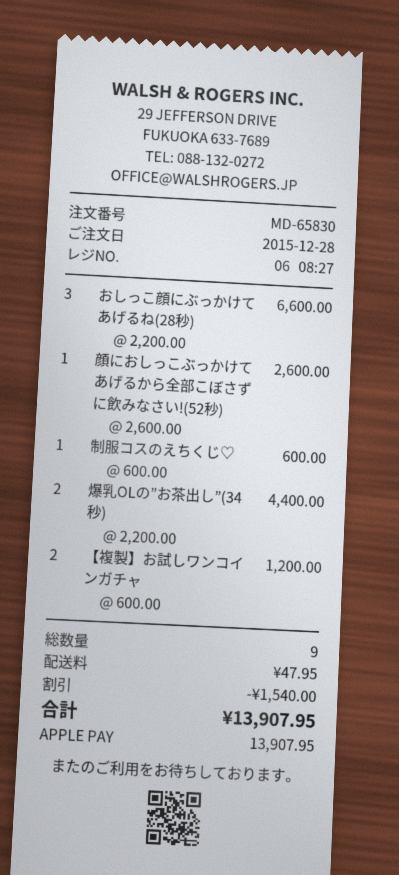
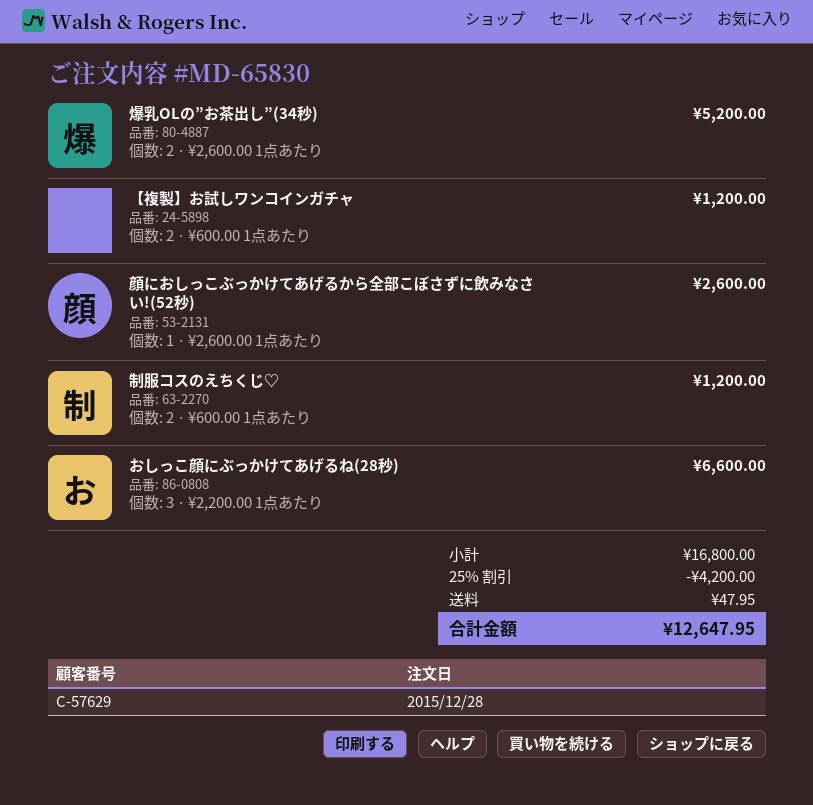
制服コスのえちくじ♡: 1 x 600.00 = 600.00 -> 2 x 600.00 = 1200.00
爆乳OLの”お茶出し”(34秒): 2 x 2200.00 = 4400.00 -> 2 x 2600.00 = 5200.00
discount: 1540.00 -> 4200.00
total: 13907.95 -> 12647.95

